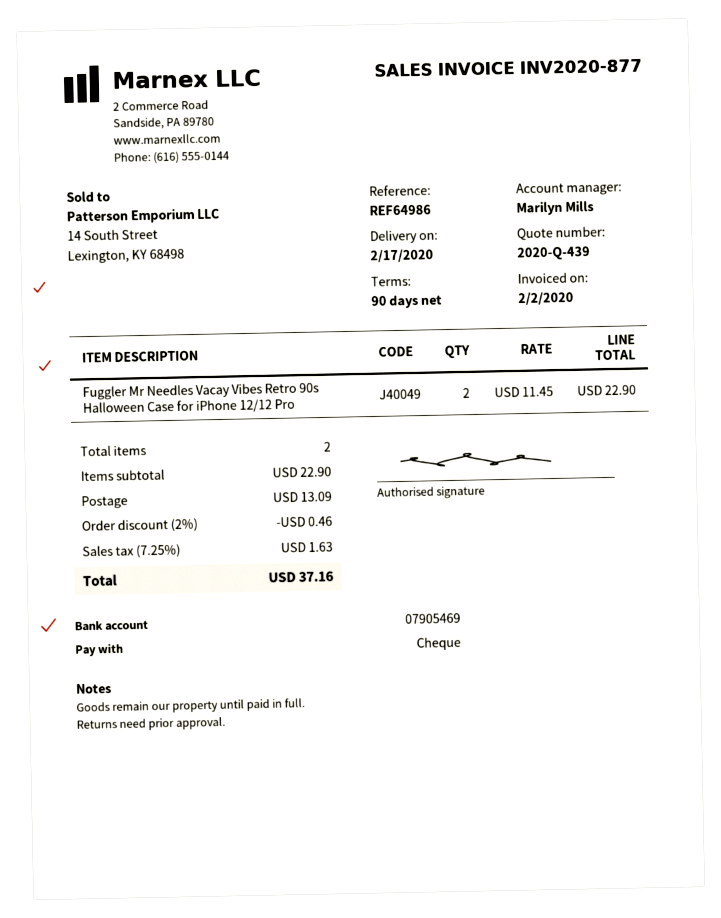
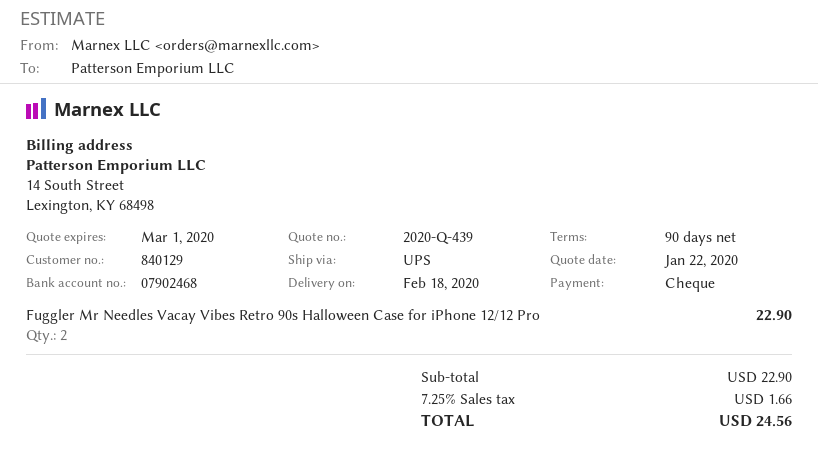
delivery date: 2020-02-17 -> 2020-02-18
bank account: 07905469 -> 07902468
discount: 2% = 0.46 -> none
shipping: 13.09 -> none
tax: 7.25% = 1.63 -> 7.25% = 1.66
total: 37.16 -> 24.56

